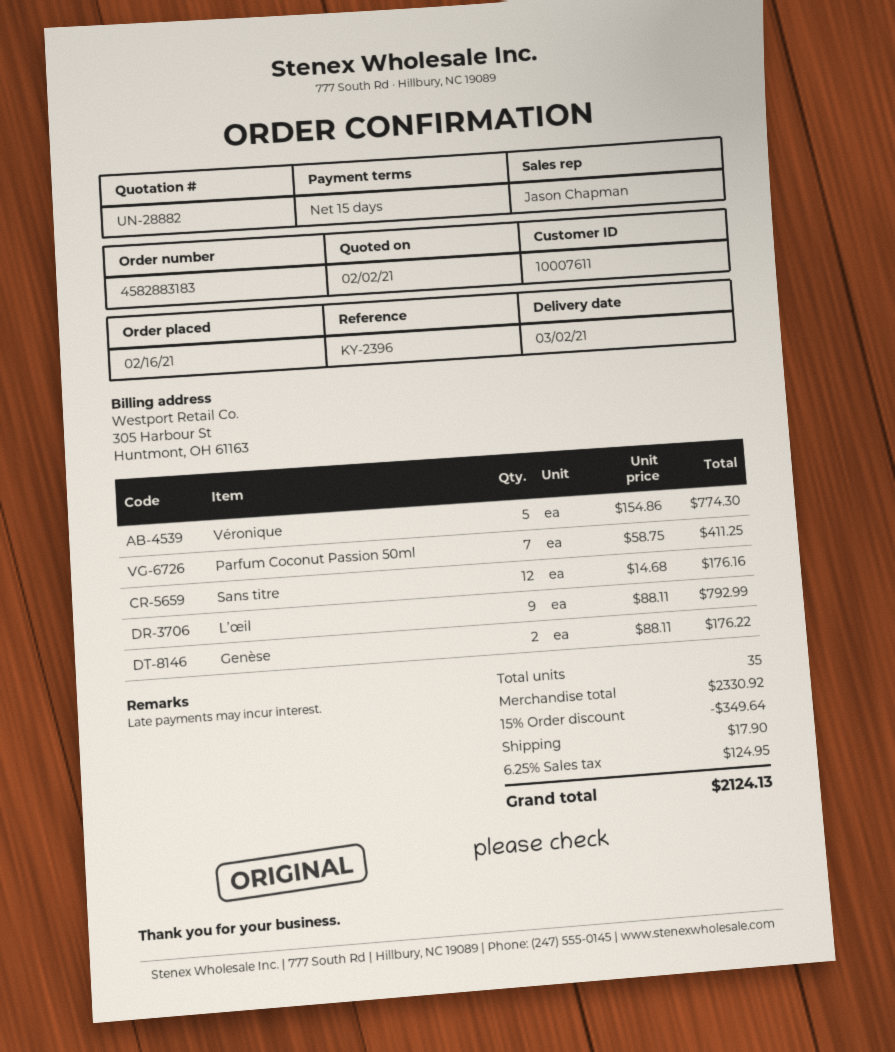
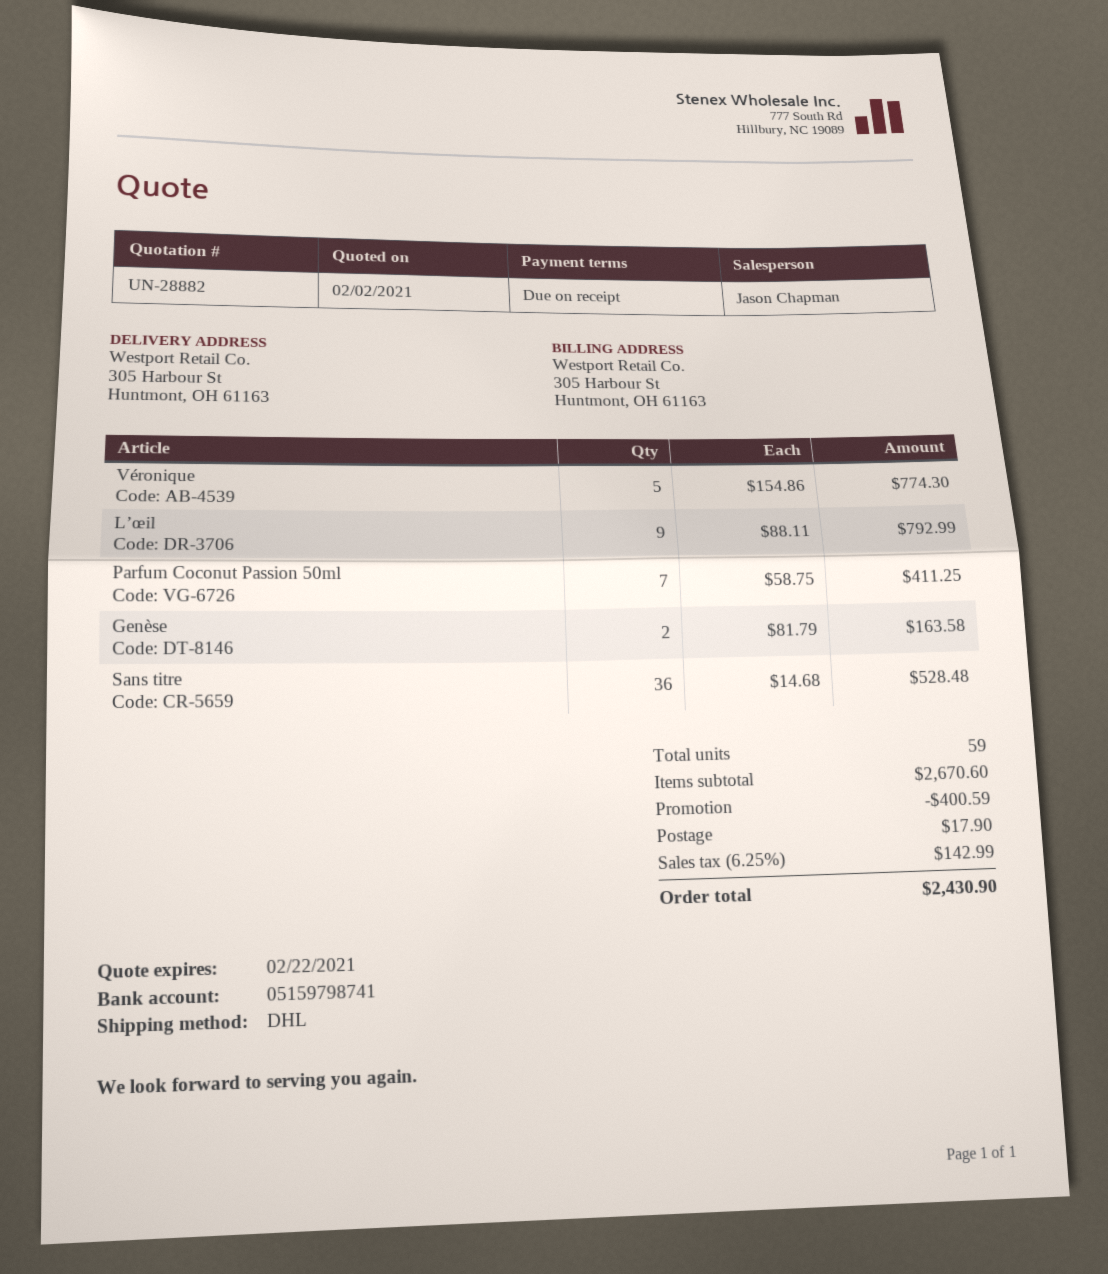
payment terms: 15 days -> on receipt
Sans titre: 12 x 14.68 = 176.16 -> 36 x 14.68 = 528.48
Genèse: 2 x 88.11 = 176.22 -> 2 x 81.79 = 163.58
total quantity: 35 -> 59
subtotal: 2330.92 -> 2670.60
discount: 349.64 -> 400.59
tax: 6.25% = 124.95 -> 6.25% = 142.99
total: 2124.13 -> 2430.90

